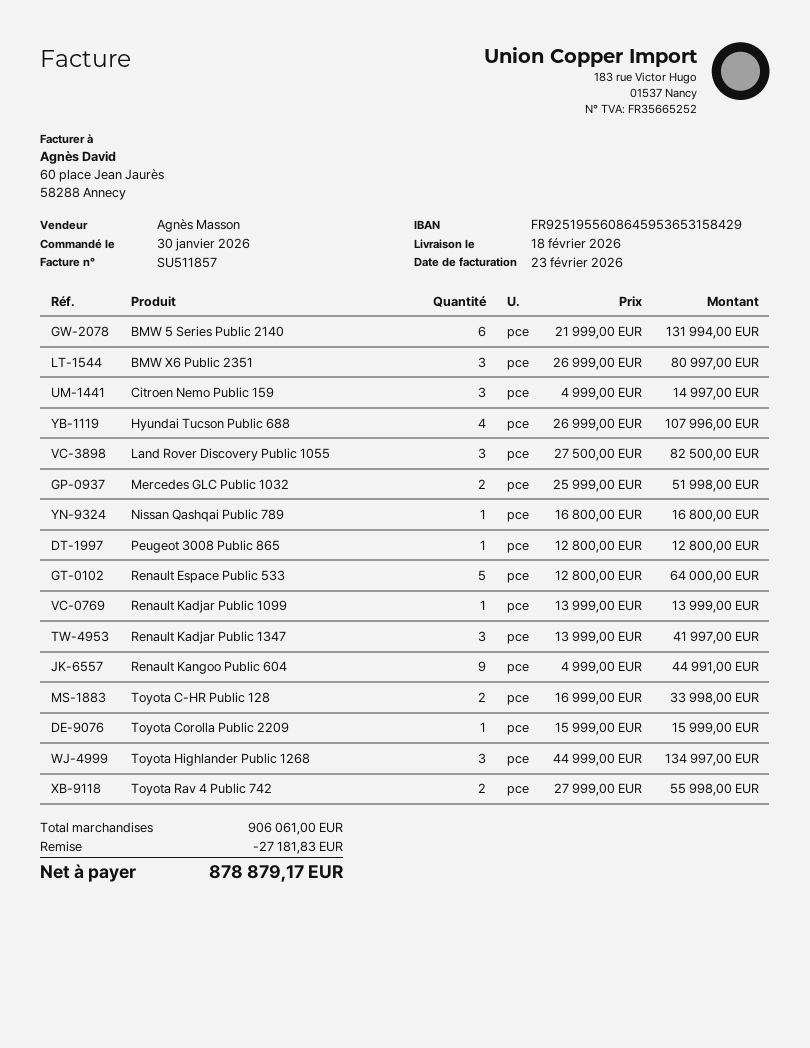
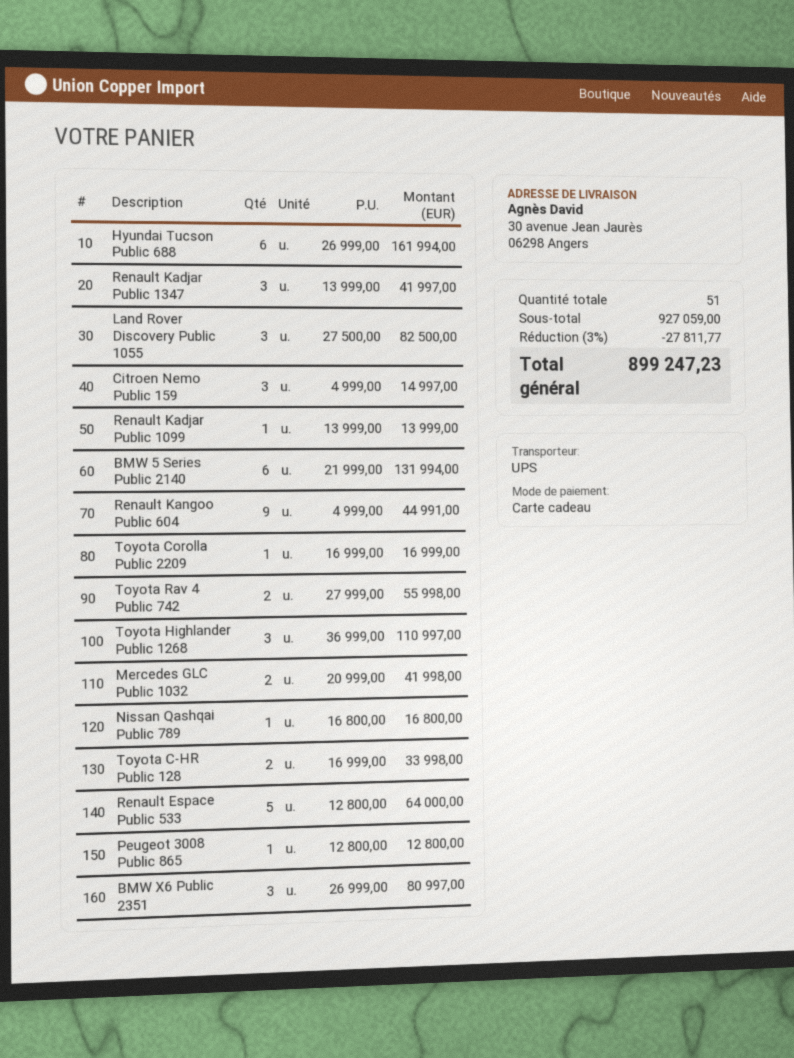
Hyundai Tucson Public 688: 4 x 26999.00 = 107996.00 -> 6 x 26999.00 = 161994.00
Mercedes GLC Public 1032: 2 x 25999.00 = 51998.00 -> 2 x 20999.00 = 41998.00
Toyota Corolla Public 2209: 1 x 15999.00 = 15999.00 -> 1 x 16999.00 = 16999.00
Toyota Highlander Public 1268: 3 x 44999.00 = 134997.00 -> 3 x 36999.00 = 110997.00
subtotal: 906061.00 -> 927059.00
discount: 27181.83 -> 27811.77
total: 878879.17 -> 899247.23

